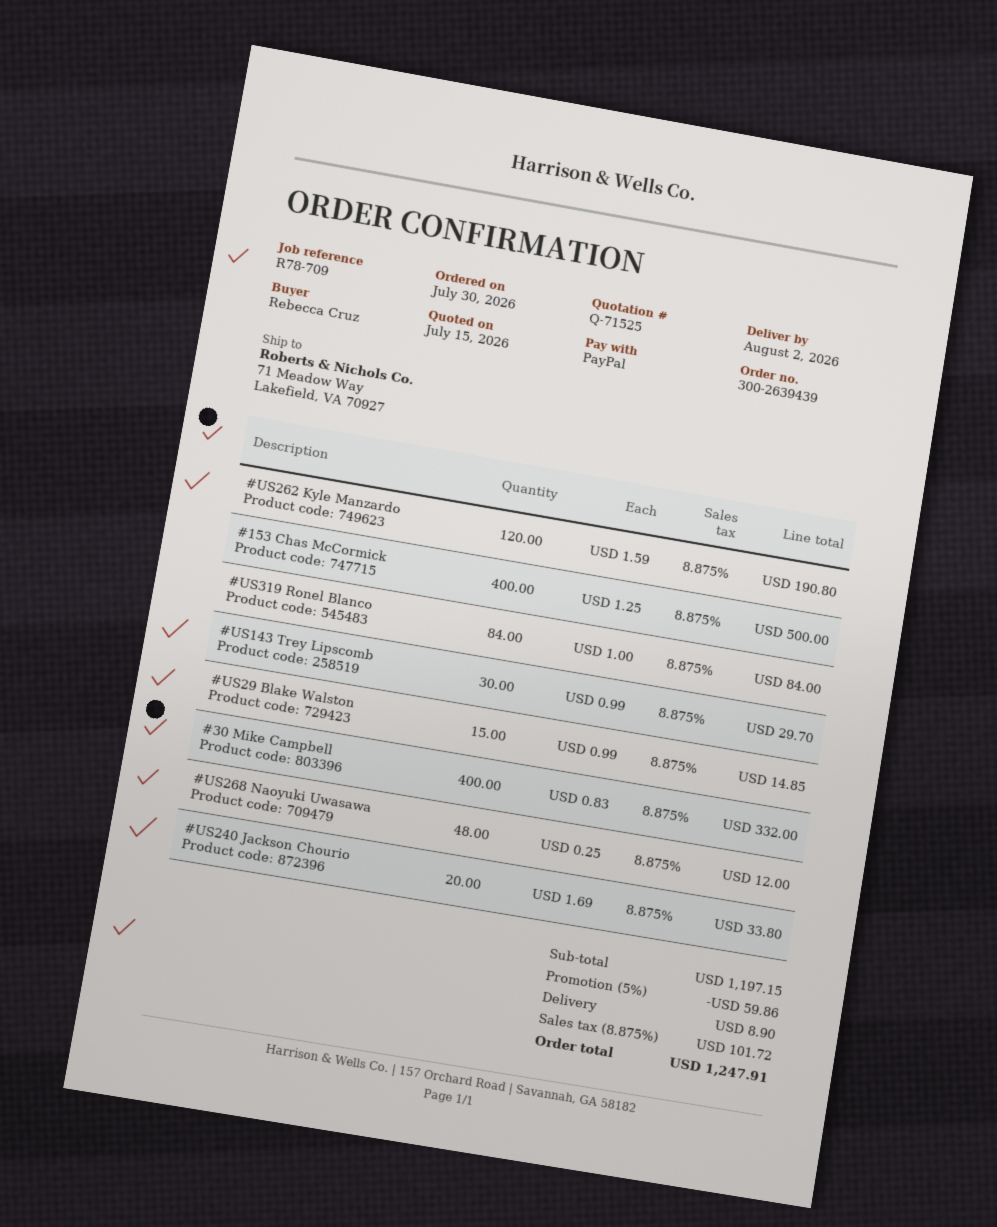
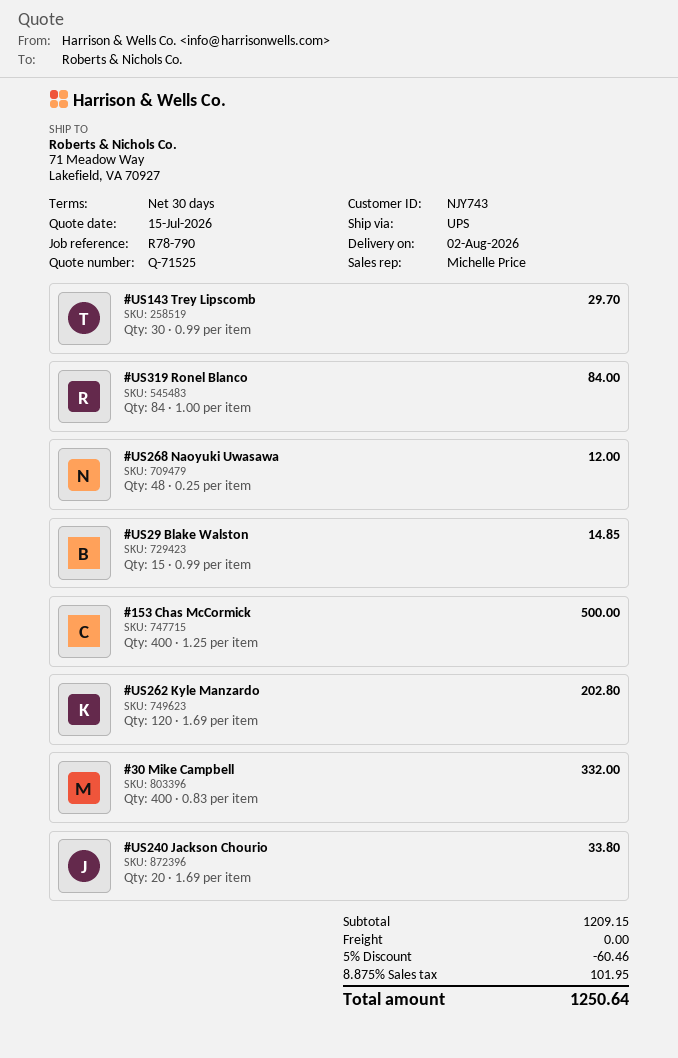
reference: R78-709 -> R78-790
#US262 Kyle Manzardo: 120 x 1.59 = 190.80 -> 120 x 1.69 = 202.80
subtotal: 1197.15 -> 1209.15
discount: 5% = 59.86 -> 5% = 60.46
shipping: 8.90 -> 0.00
tax: 8.875% = 101.72 -> 8.875% = 101.95
total: 1247.91 -> 1250.64

